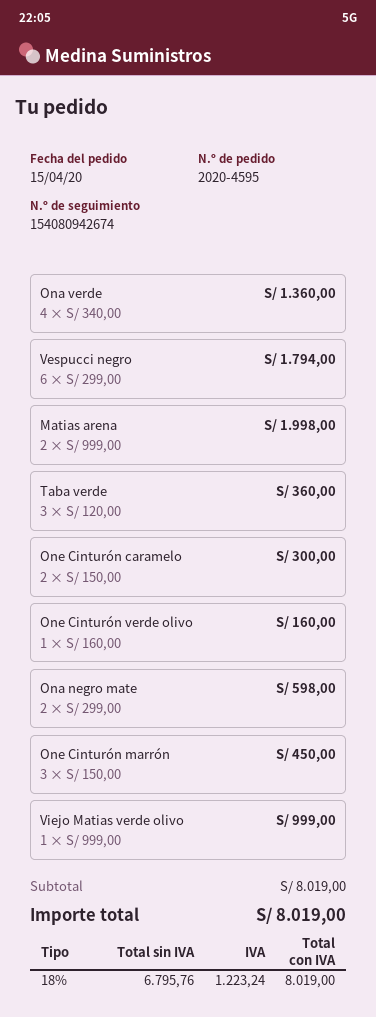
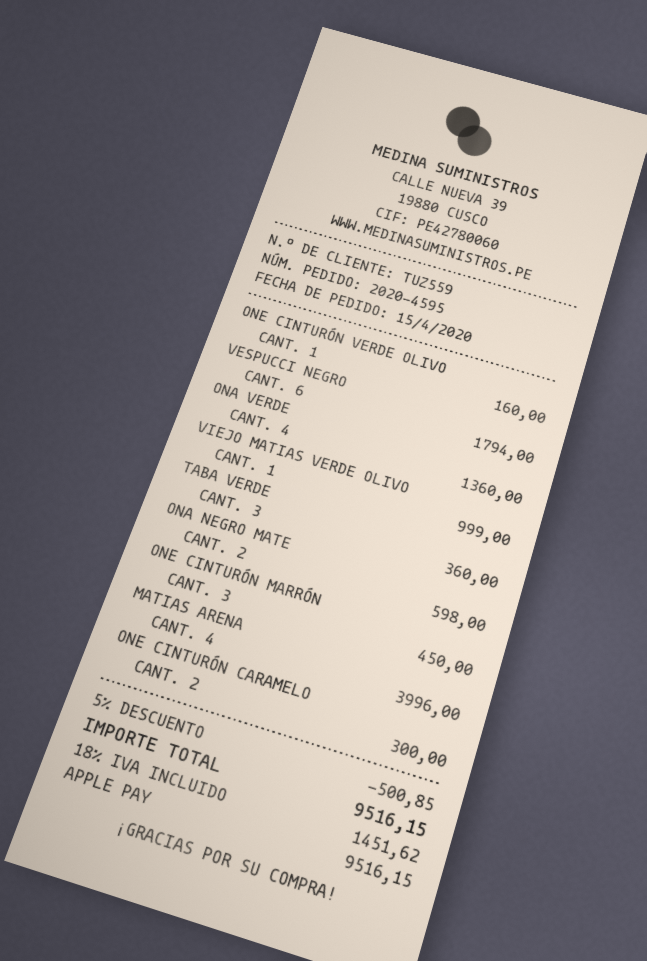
Matias arena: 2 for 1998.00 -> 4 for 3996.00
discount: none -> 5% = 500.85
tax: 18% = 1223.24 -> 18% = 1451.62
total: 8019.00 -> 9516.15

